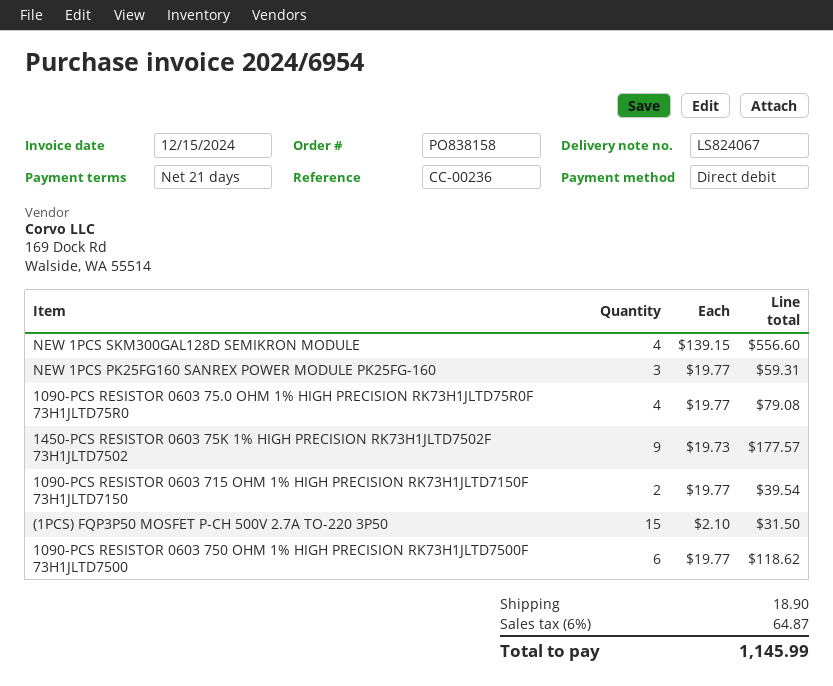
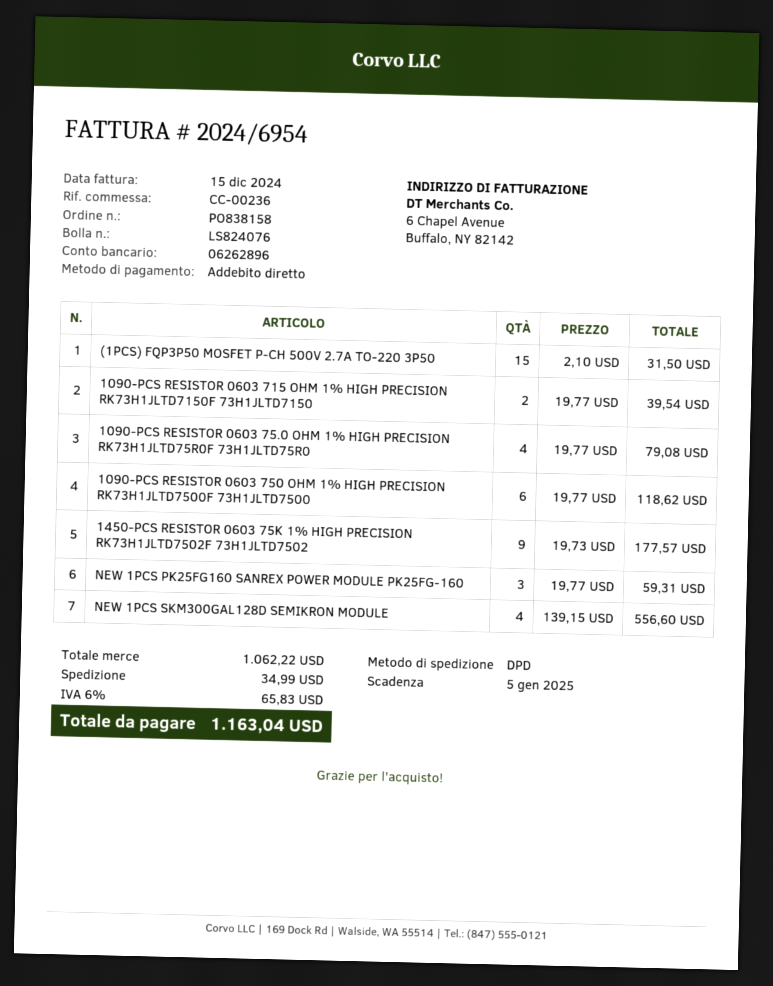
delivery note number: LS824067 -> LS824076
shipping: 18.90 -> 34.99
tax: 6% = 64.87 -> 6% = 65.83
total: 1145.99 -> 1163.04

